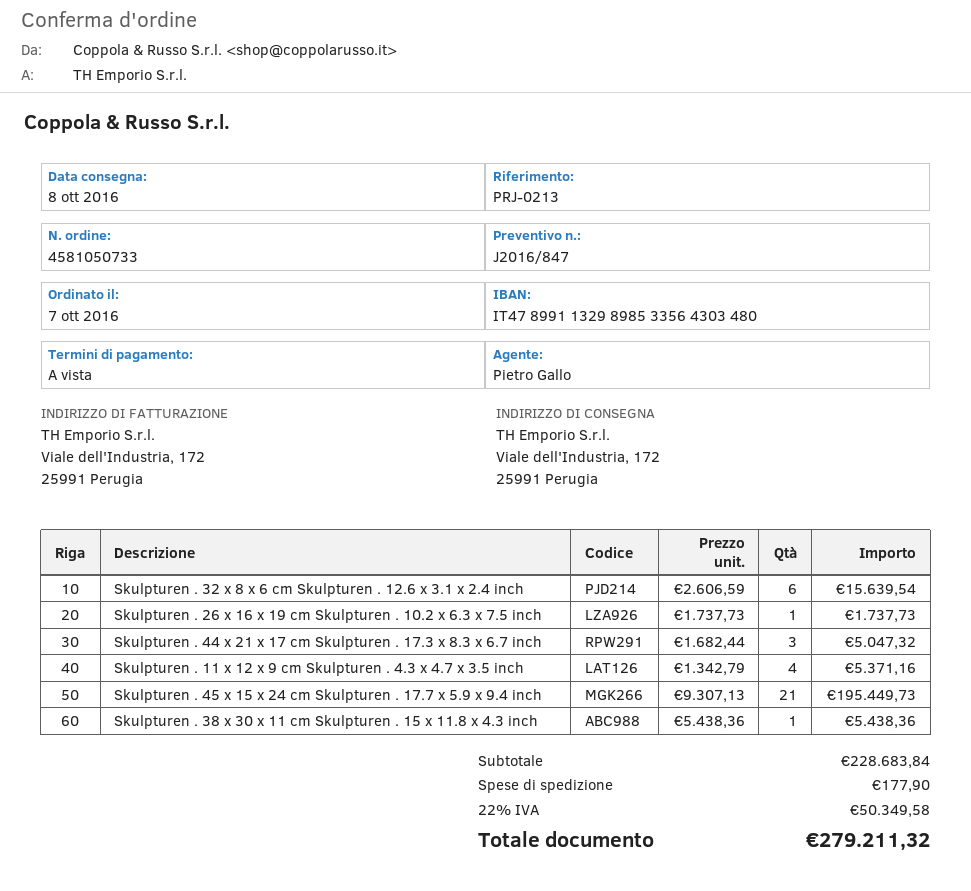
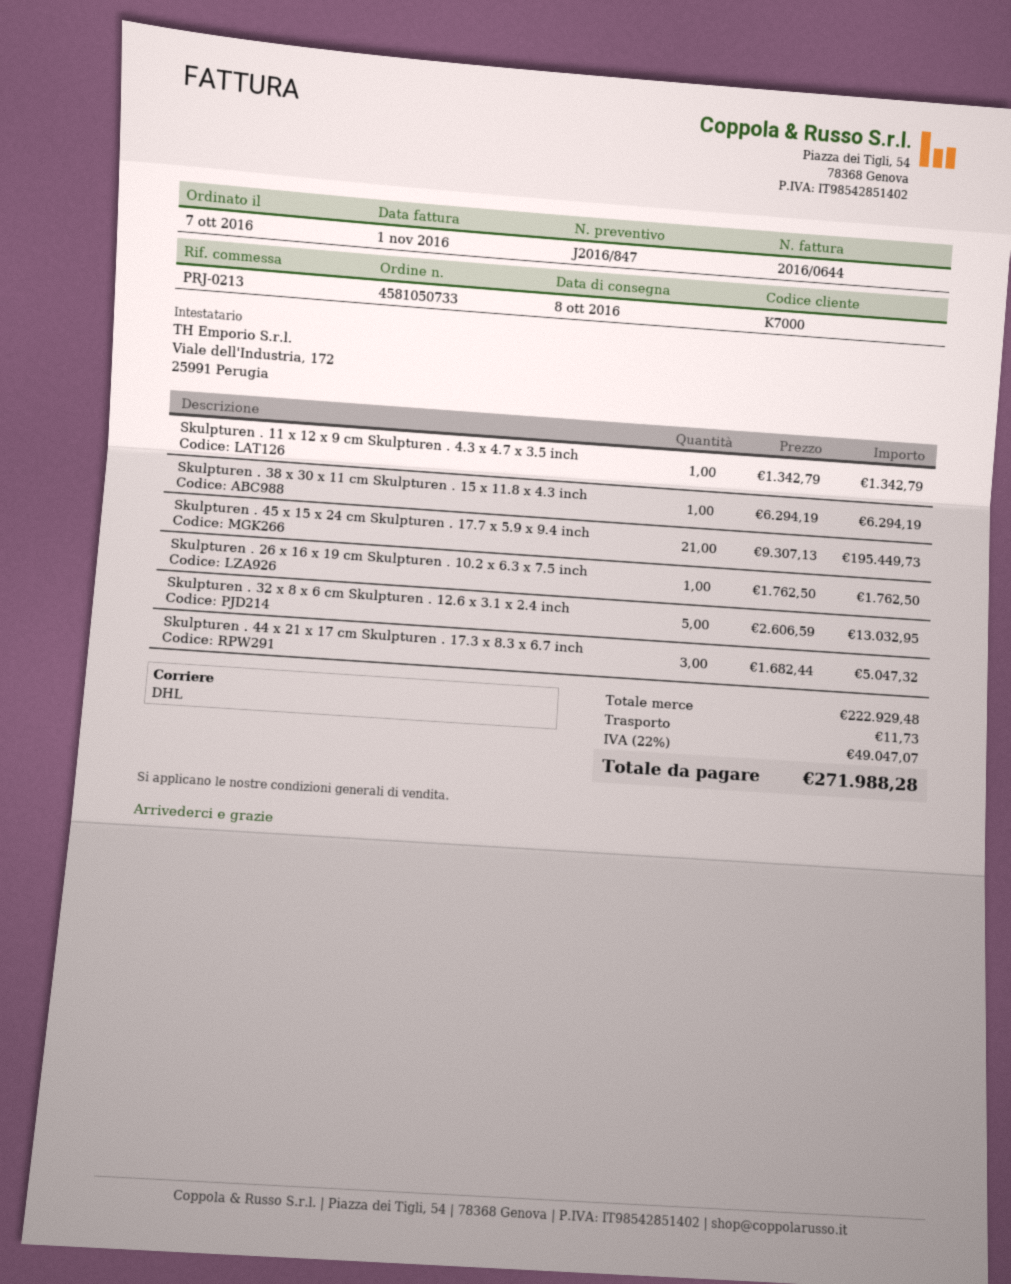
Skulpturen . 32 x 8 x 6 cm Skulpturen . 12.6 x 3.1 x 2.4 inch: 6 x 2606.59 = 15639.54 -> 5 x 2606.59 = 13032.95
Skulpturen . 26 x 16 x 19 cm Skulpturen . 10.2 x 6.3 x 7.5 inch: 1 x 1737.73 = 1737.73 -> 1 x 1762.50 = 1762.50
Skulpturen . 11 x 12 x 9 cm Skulpturen . 4.3 x 4.7 x 3.5 inch: 4 x 1342.79 = 5371.16 -> 1 x 1342.79 = 1342.79
Skulpturen . 38 x 30 x 11 cm Skulpturen . 15 x 11.8 x 4.3 inch: 1 x 5438.36 = 5438.36 -> 1 x 6294.19 = 6294.19
subtotal: 228683.84 -> 222929.48
shipping: 177.90 -> 11.73
tax: 22% = 50349.58 -> 22% = 49047.07
total: 279211.32 -> 271988.28

